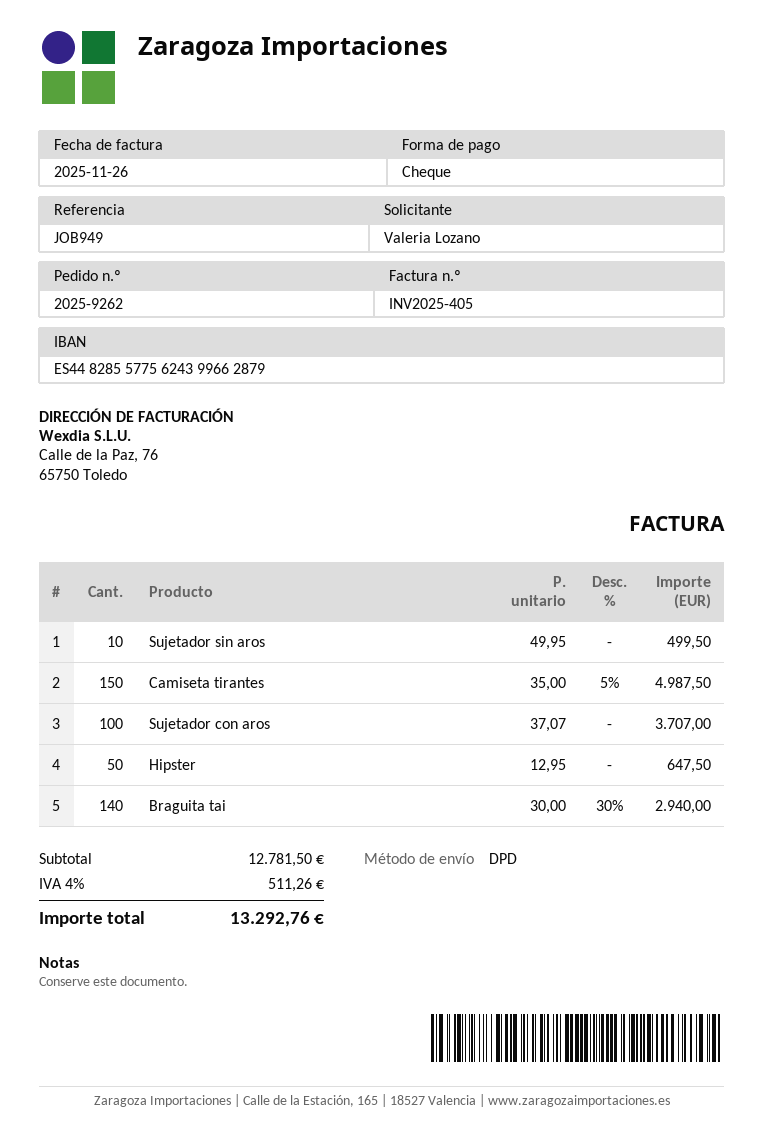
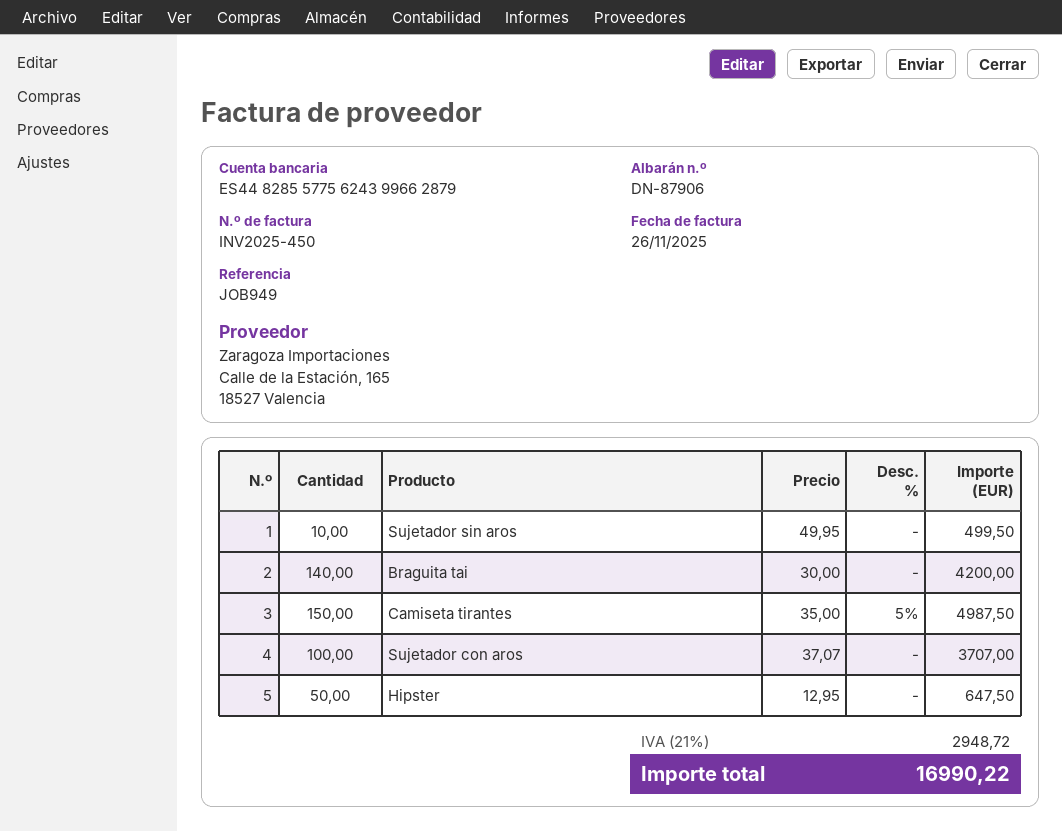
invoice number: INV2025-405 -> INV2025-450
Braguita tai: 140 x 30.00 - 30% = 2940.00 -> 140 x 30.00 = 4200.00
tax: 4% = 511.26 -> 21% = 2948.72
total: 13292.76 -> 16990.22

